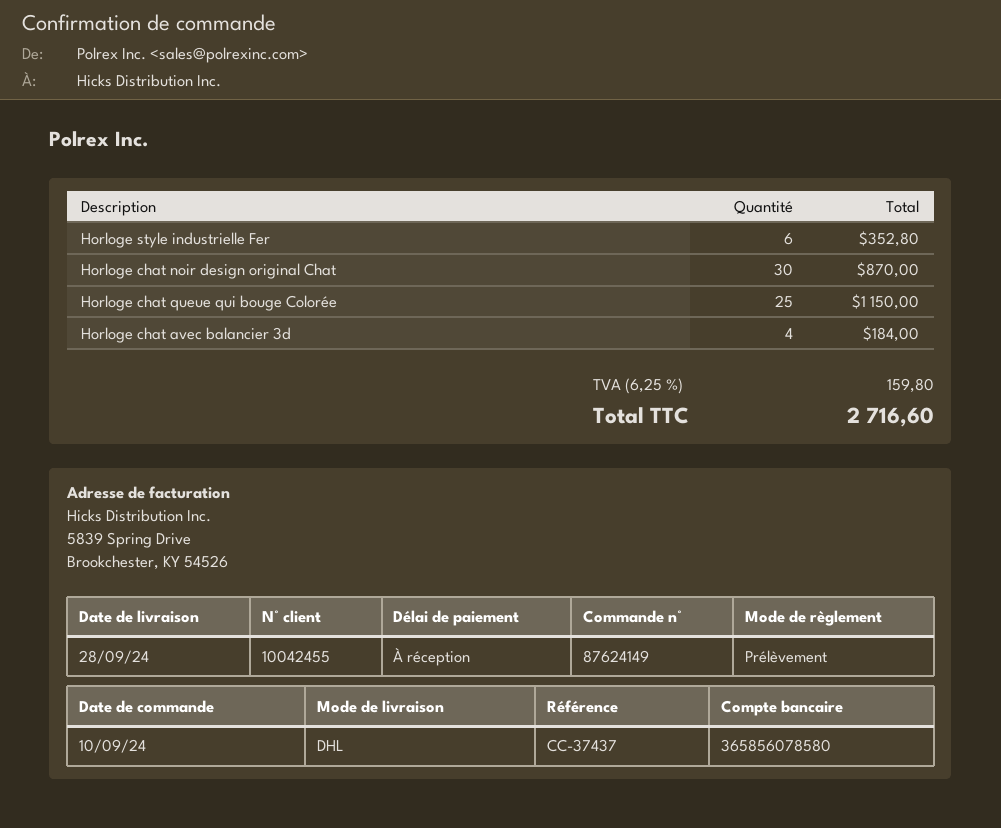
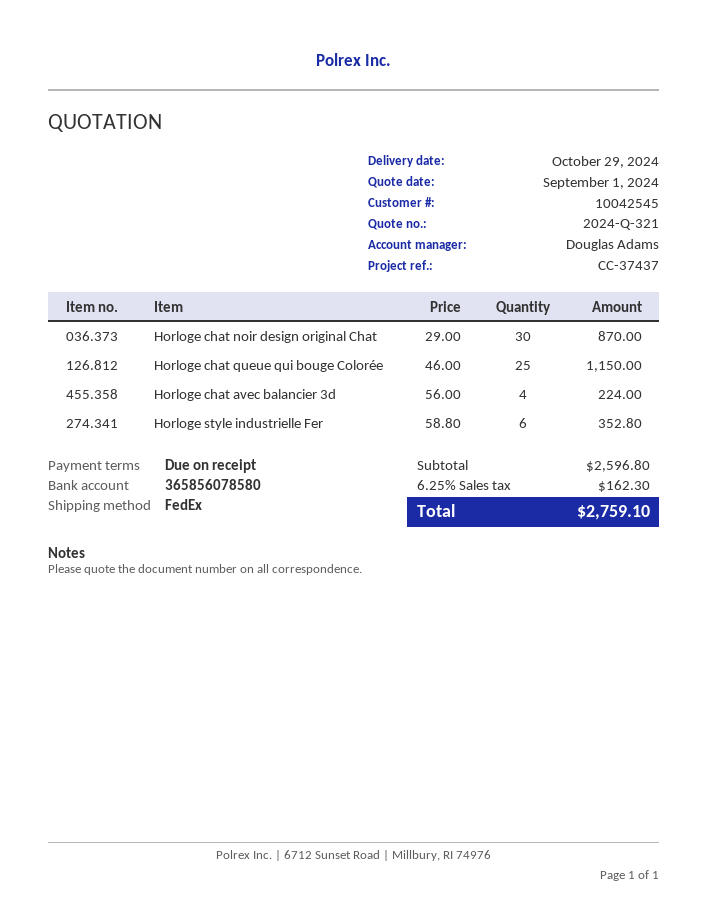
delivery date: 2024-09-28 -> 2024-10-29
customer number: 10042455 -> 10042545
shipping method: DHL -> FedEx
Horloge chat avec balancier 3d: 4 for 184.00 -> 4 for 224.00
tax: 6.25% = 159.80 -> 6.25% = 162.30
total: 2716.60 -> 2759.10

